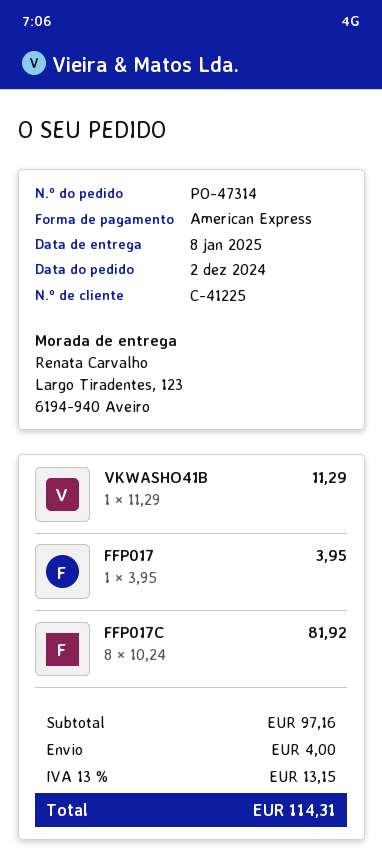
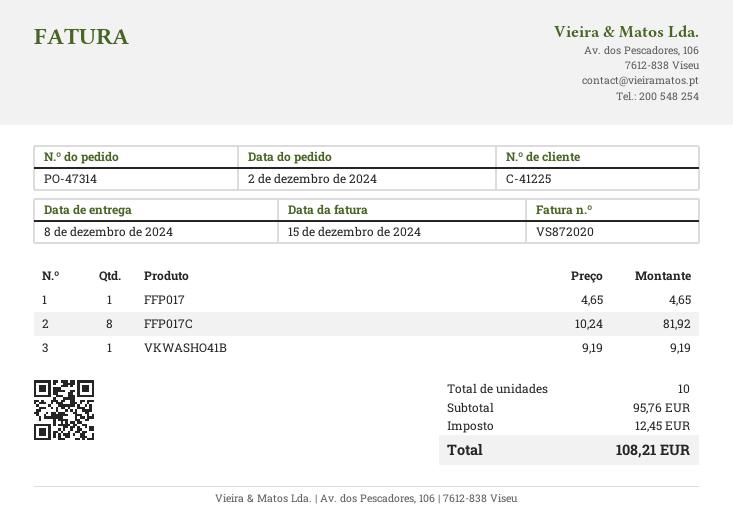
delivery date: 2025-01-08 -> 2024-12-08
VKWASHO41B: 1 x 11.29 = 11.29 -> 1 x 9.19 = 9.19
FFP017: 1 x 3.95 = 3.95 -> 1 x 4.65 = 4.65
subtotal: 97.16 -> 95.76
shipping: 4.00 -> none
tax: 13.15 -> 12.45
total: 114.31 -> 108.21

